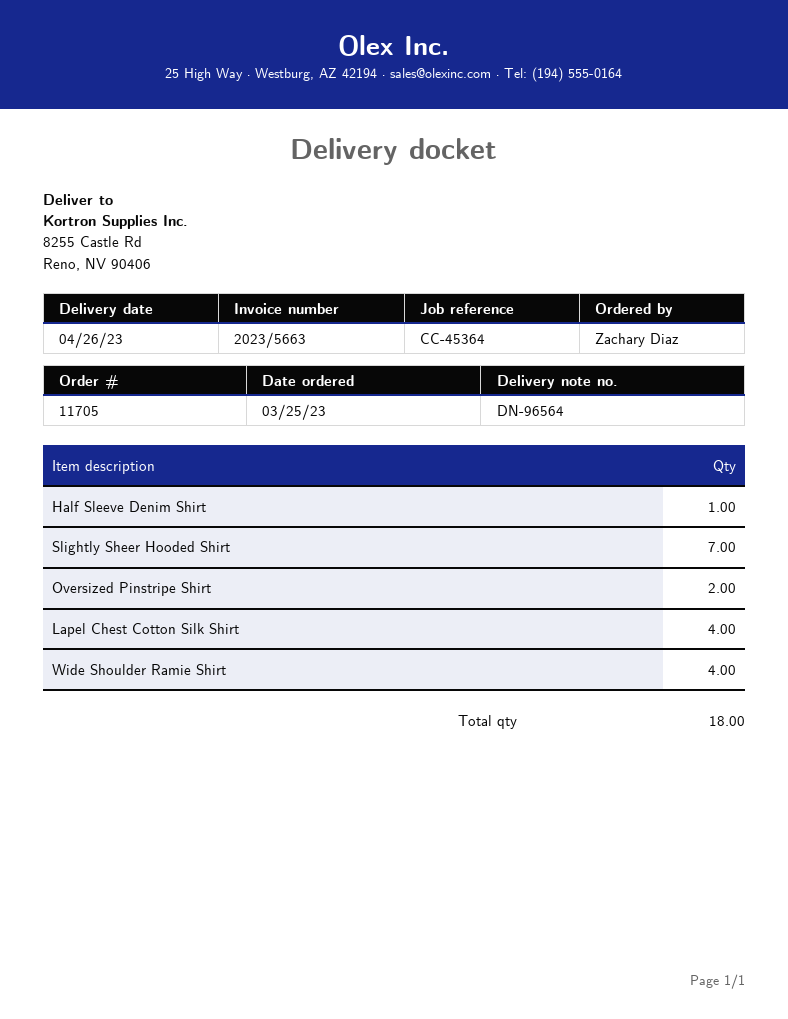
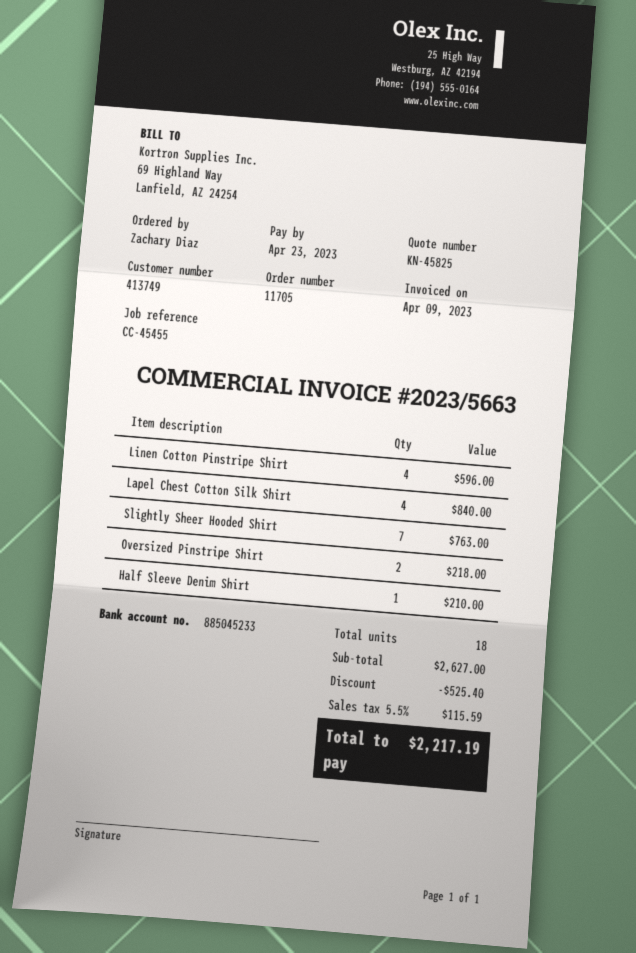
reference: CC-45364 -> CC-45455
Wide Shoulder Ramie Shirt: 4 -> none
Linen Cotton Pinstripe Shirt: none -> 4

